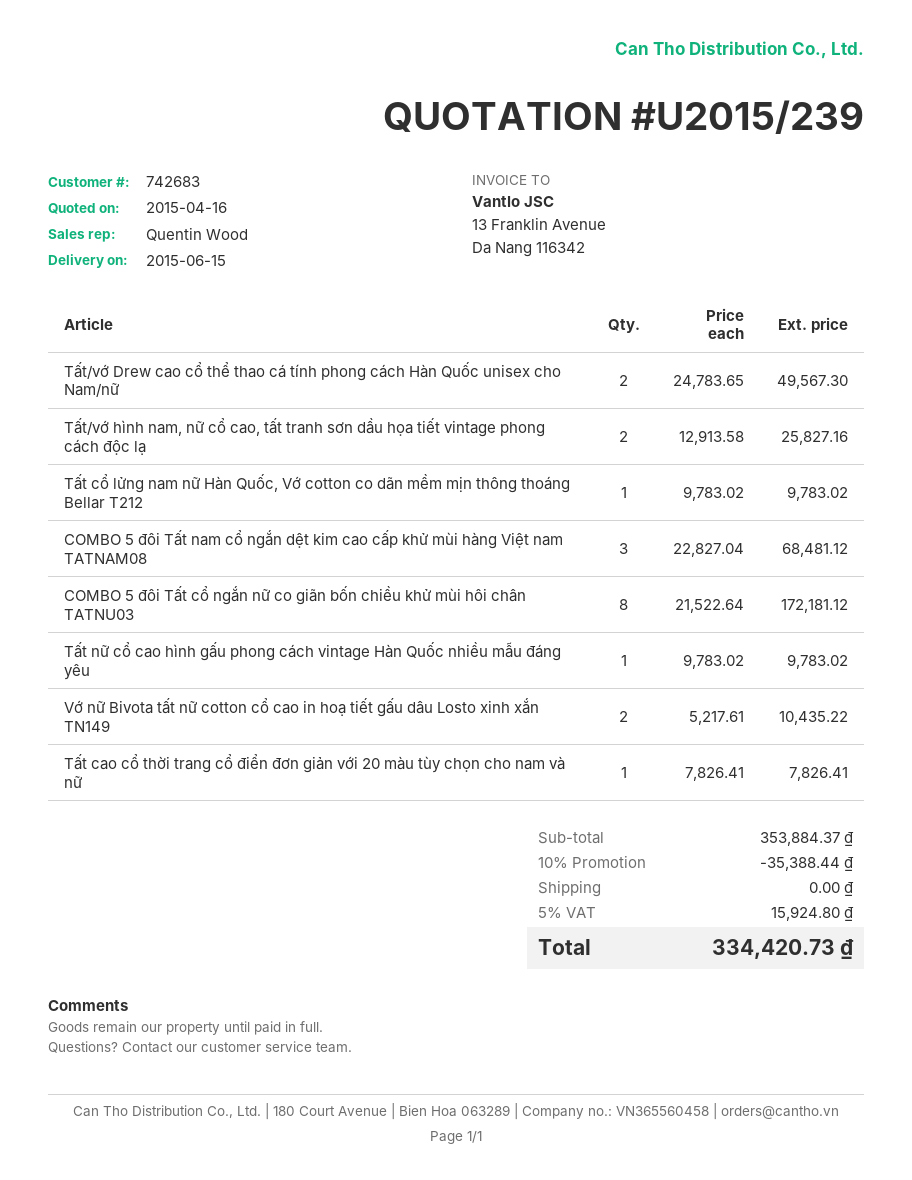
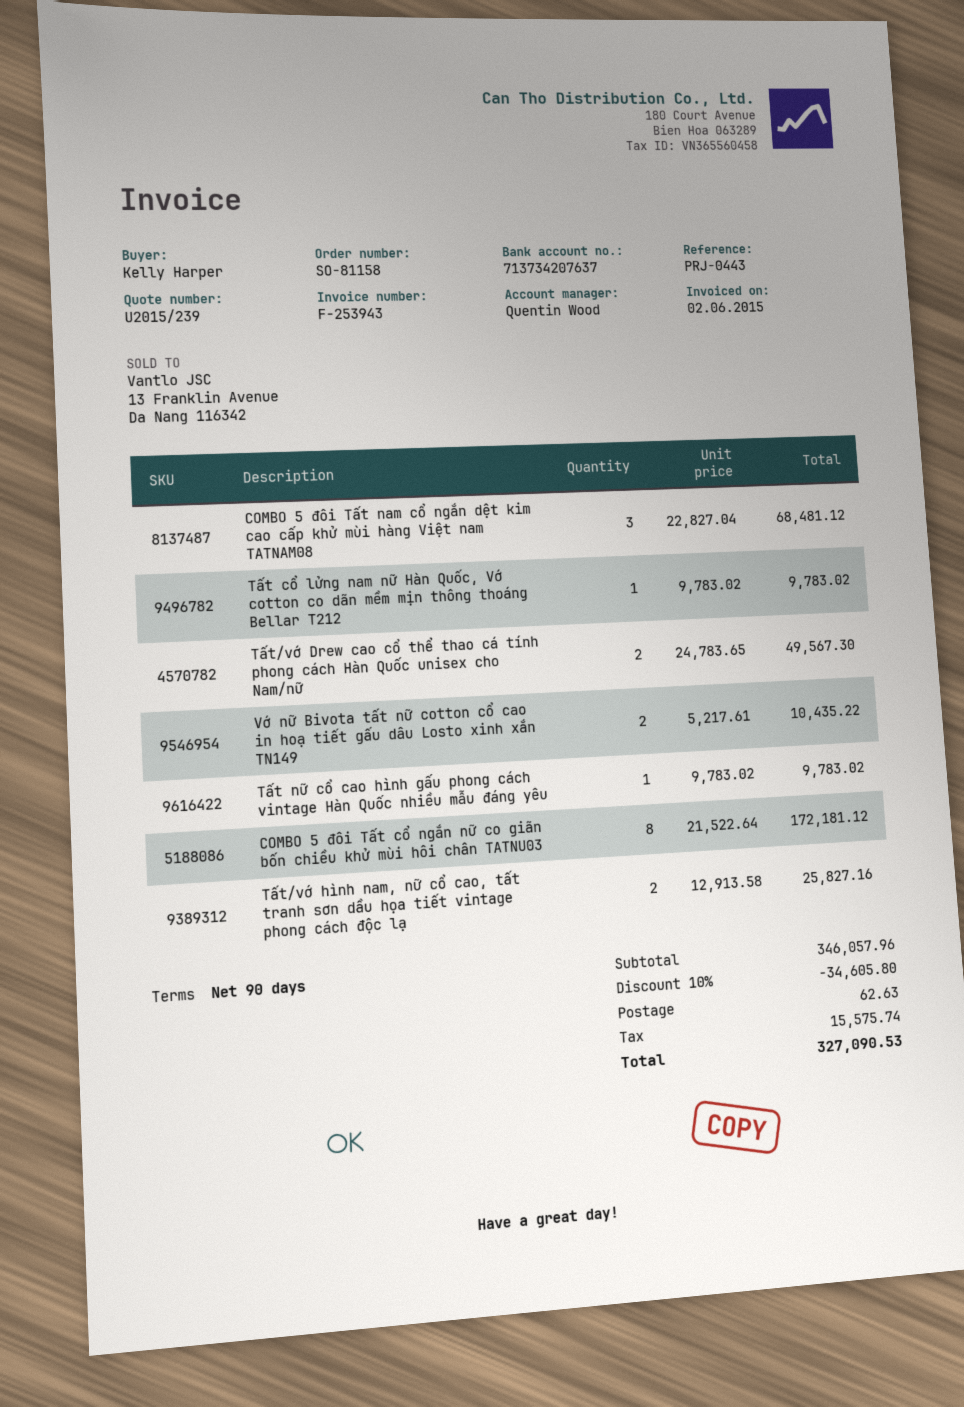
Tất cao cổ thời trang cổ điển đơn giản với 20 màu tùy chọn cho nam và nữ: 1 x 7826.41 = 7826.41 -> none
subtotal: 353884.37 -> 346057.96
discount: 10% = 35388.44 -> 10% = 34605.80
shipping: 0.00 -> 62.63
tax: 15924.80 -> 15575.74
total: 334420.73 -> 327090.53

